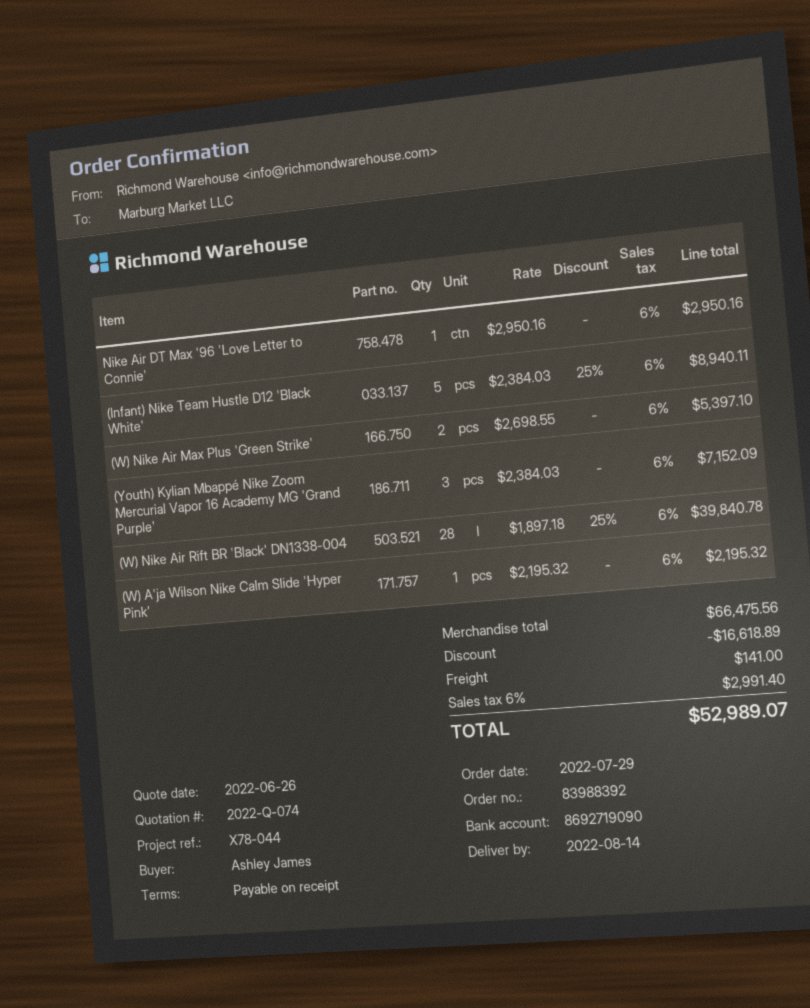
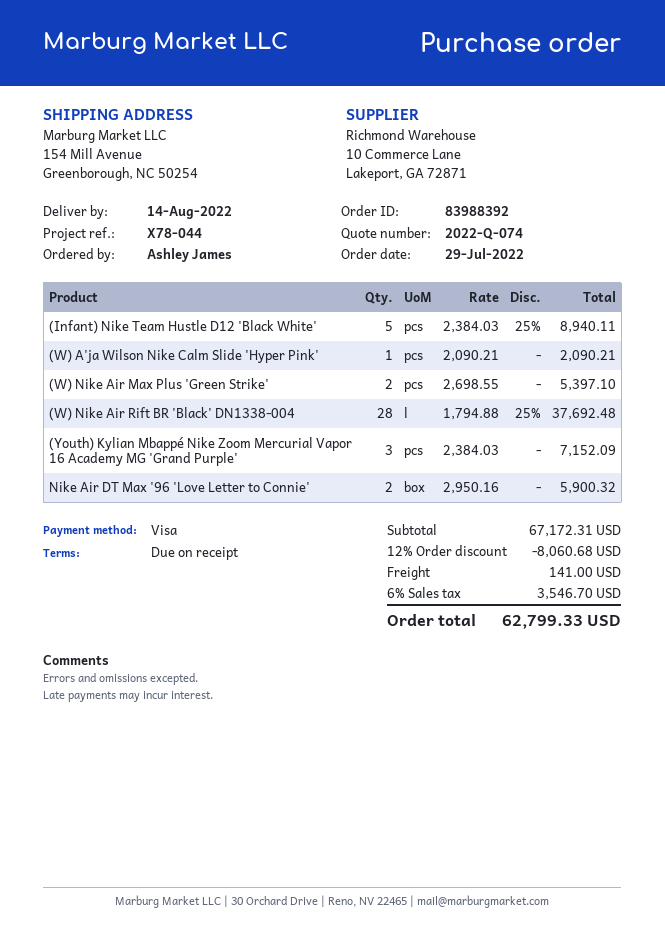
Nike Air DT Max '96 'Love Letter to Connie': 1 x 2950.16 = 2950.16 -> 2 x 2950.16 = 5900.32
(W) Nike Air Rift BR 'Black' DN1338-004: 28 x 1897.18 - 25% = 39840.78 -> 28 x 1794.88 - 25% = 37692.48
(W) A'ja Wilson Nike Calm Slide 'Hyper Pink': 1 x 2195.32 = 2195.32 -> 1 x 2090.21 = 2090.21
subtotal: 66475.56 -> 67172.31
discount: 16618.89 -> 8060.68
tax: 6% = 2991.40 -> 6% = 3546.70
total: 52989.07 -> 62799.33

